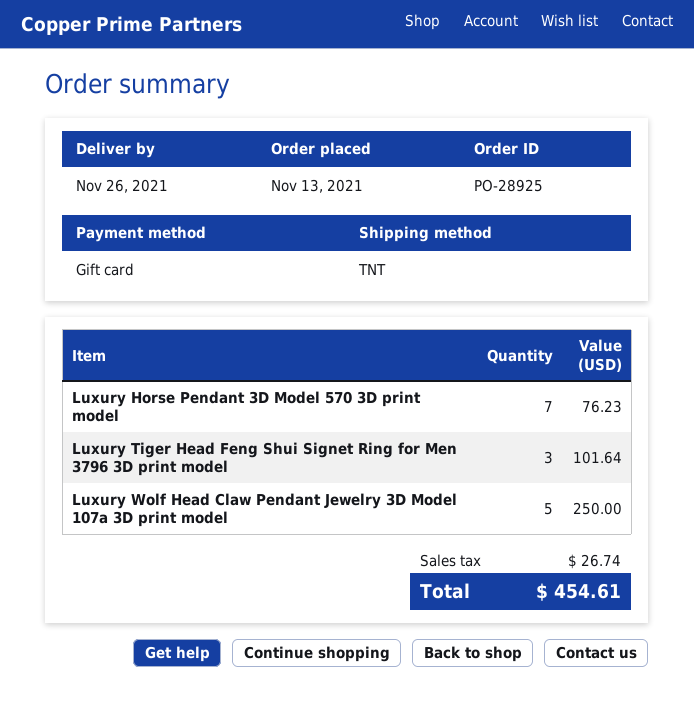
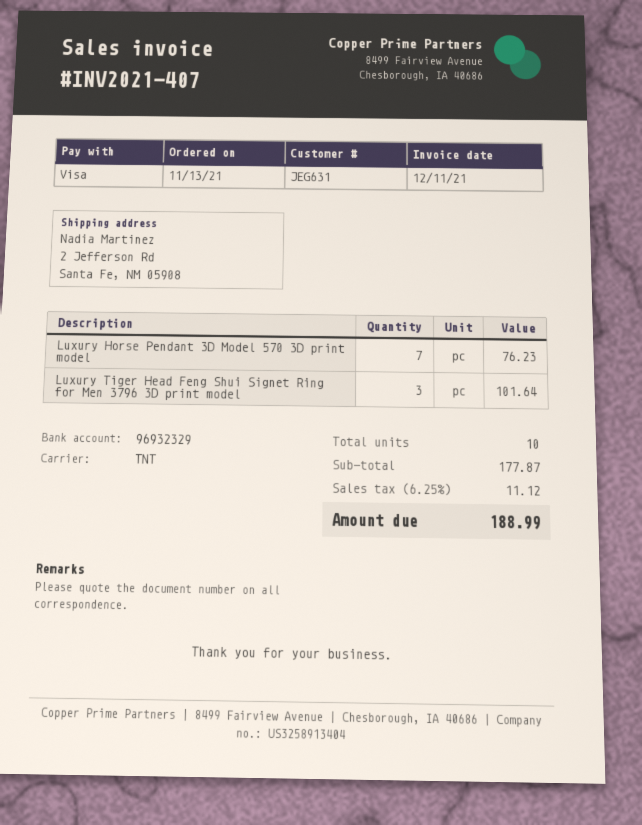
payment method: gift card -> Visa
Luxury Wolf Head Claw Pendant Jewelry 3D Model 107a 3D print model: 5 for 250.00 -> none
tax: 26.74 -> 11.12
total: 454.61 -> 188.99

